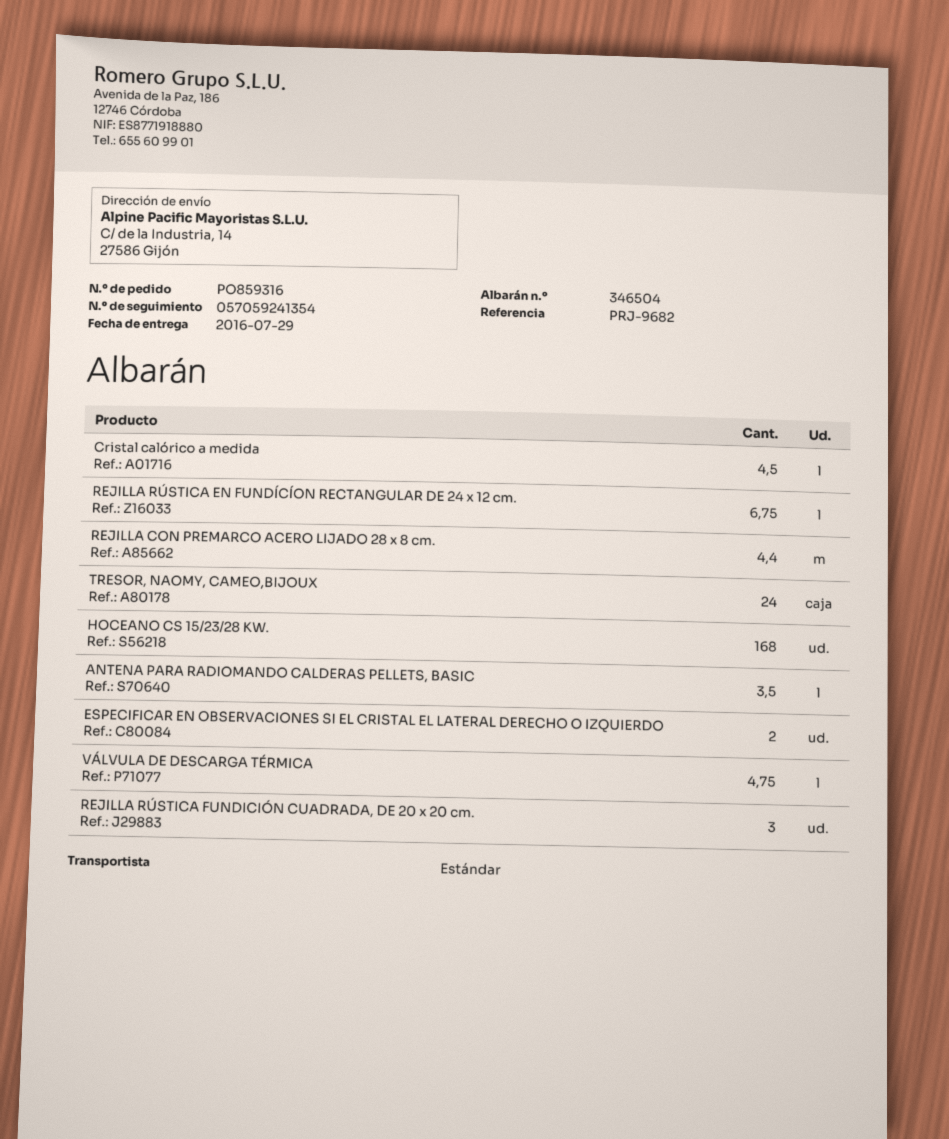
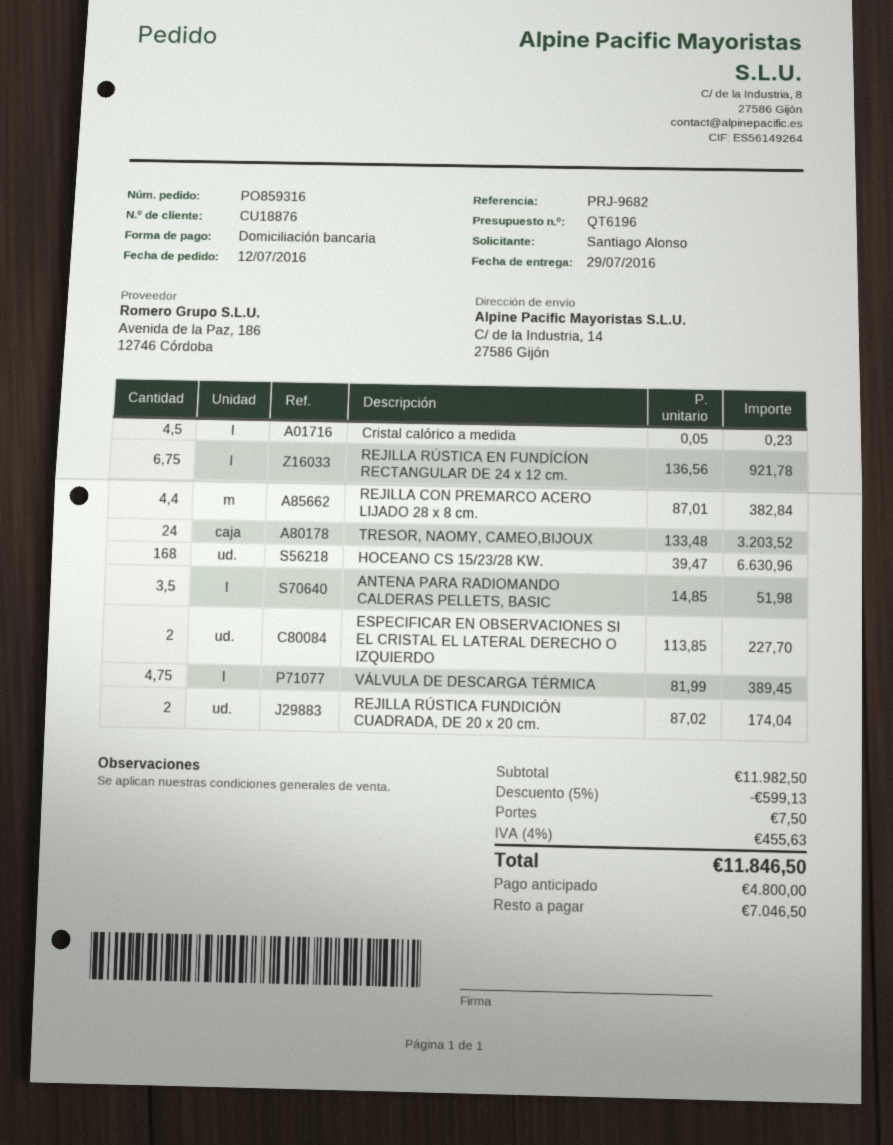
REJILLA RÚSTICA FUNDICIÓN CUADRADA, DE 20 x 20 cm.: 3 -> 2

